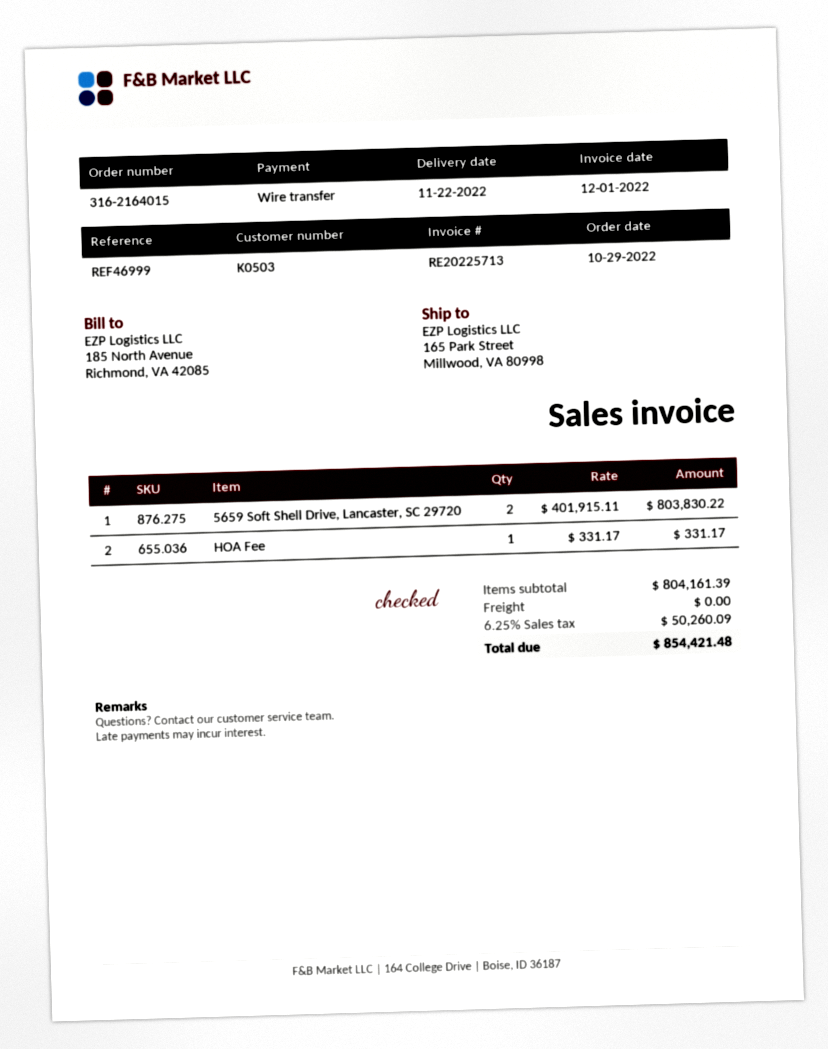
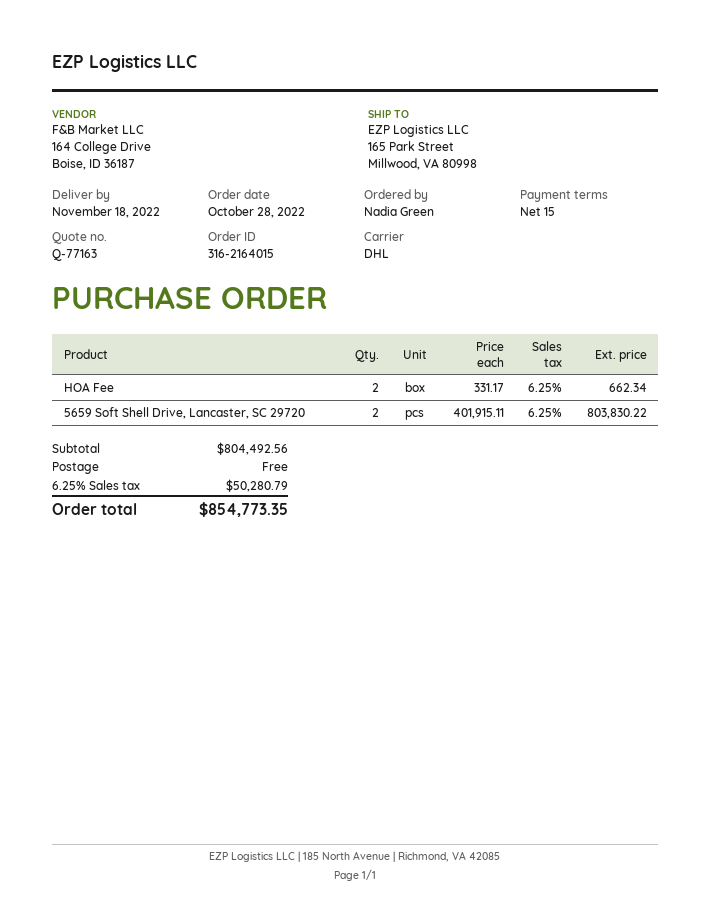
order date: 2022-10-29 -> 2022-10-28
delivery date: 2022-11-22 -> 2022-11-18
HOA Fee: 1 x 331.17 = 331.17 -> 2 x 331.17 = 662.34
subtotal: 804161.39 -> 804492.56
tax: 6.25% = 50260.09 -> 6.25% = 50280.79
total: 854421.48 -> 854773.35

